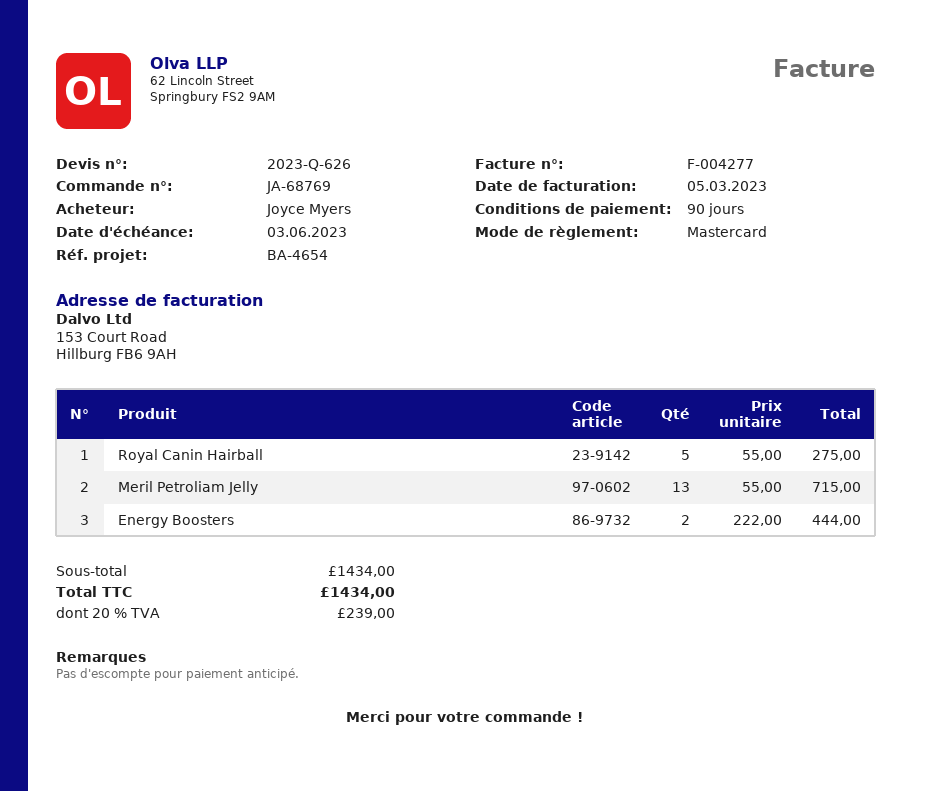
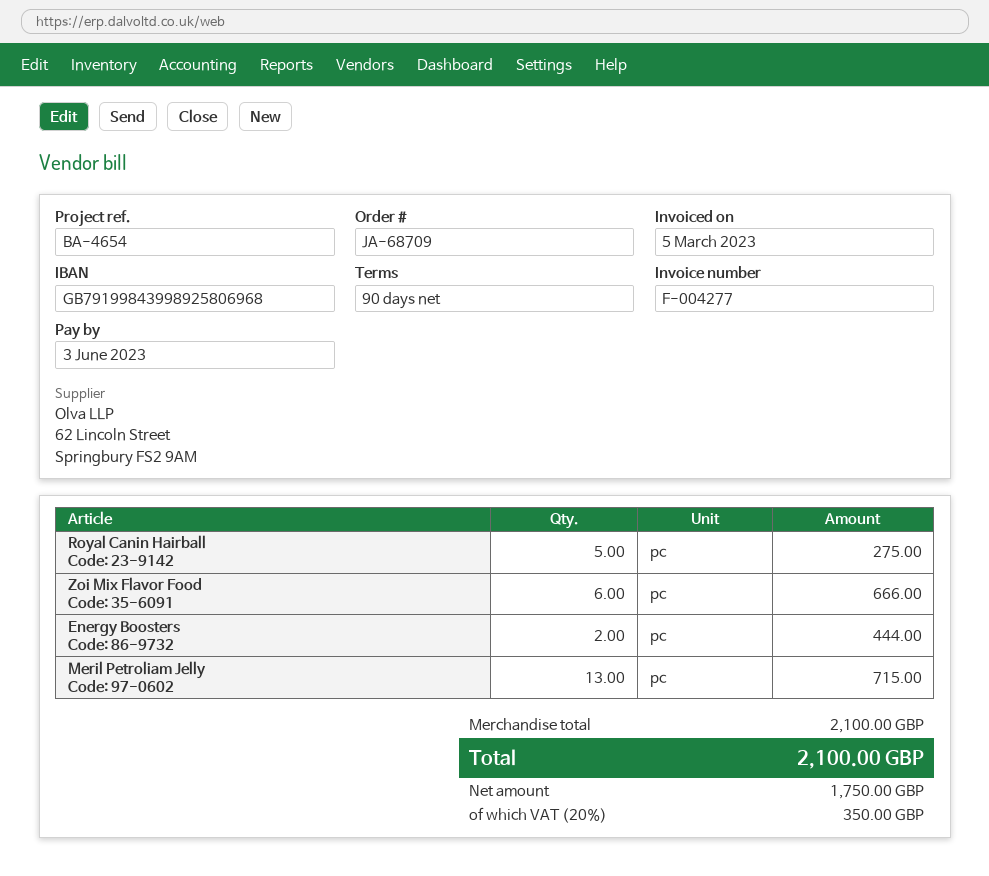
order number: JA-68769 -> JA-68709
Zoi Mix Flavor Food: none -> 6 for 666.00
subtotal: 1434.00 -> 2100.00
tax: 20% = 239.00 -> 20% = 350.00
total: 1434.00 -> 2100.00

